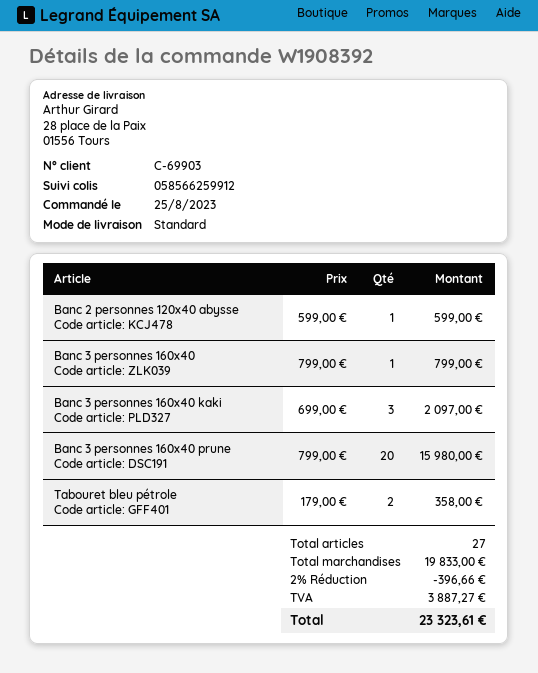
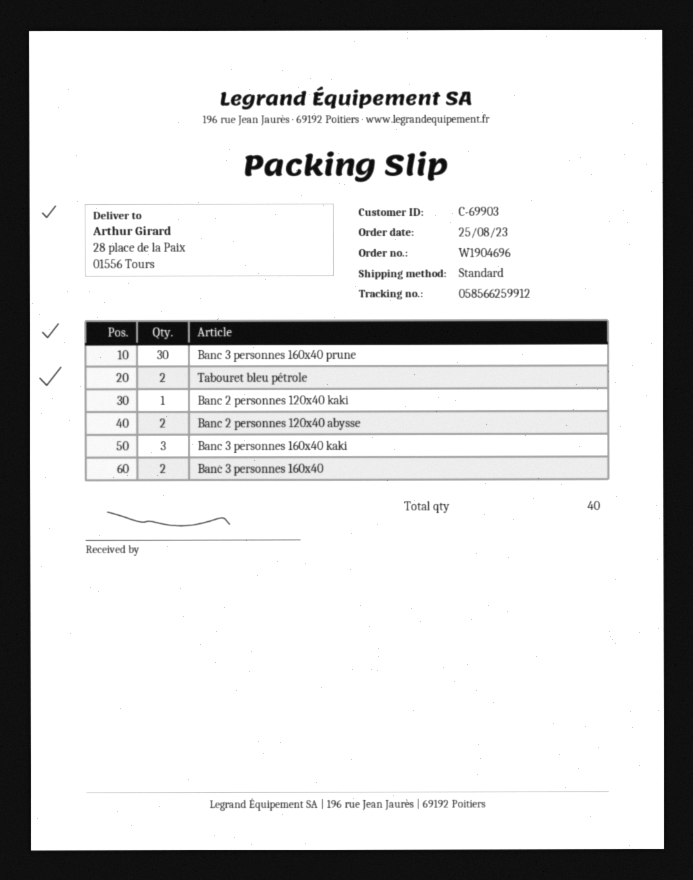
order number: W1908392 -> W1904696
Banc 2 personnes 120x40 abysse: 1 -> 2
Banc 3 personnes 160x40: 1 -> 2
Banc 3 personnes 160x40 prune: 20 -> 30
Banc 2 personnes 120x40 kaki: none -> 1
total quantity: 27 -> 40

